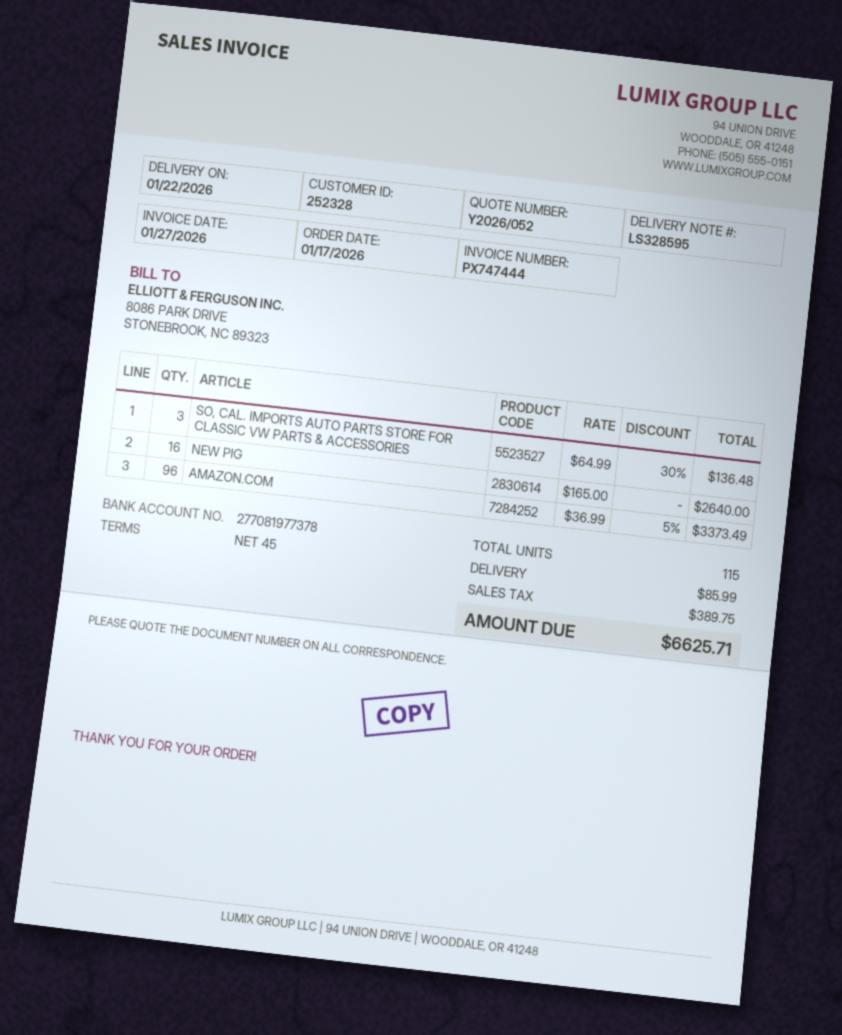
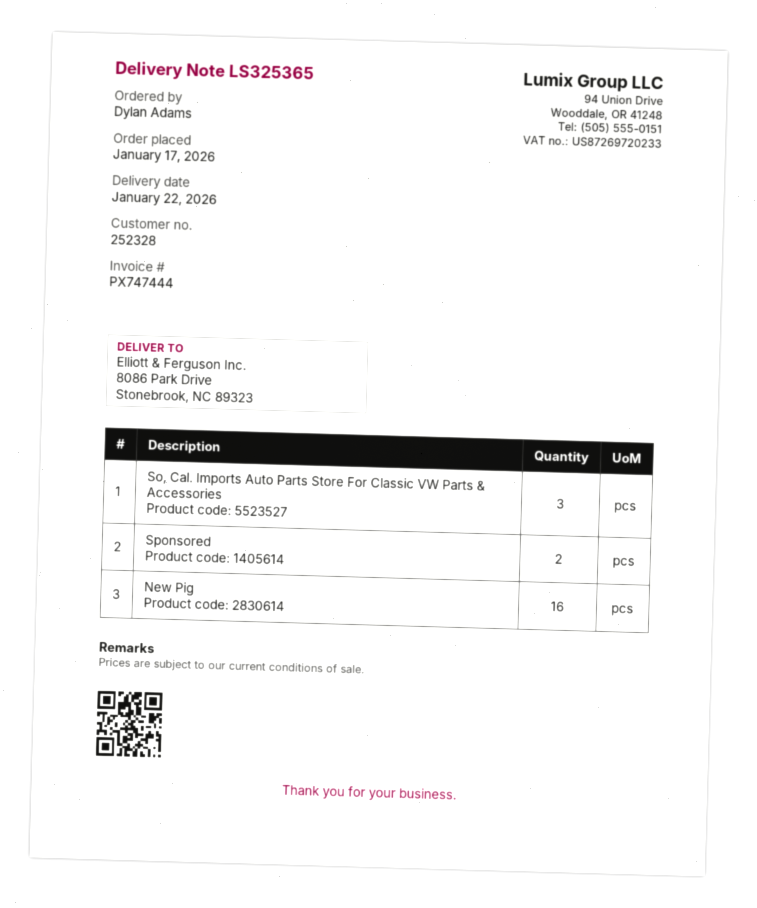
delivery note number: LS328595 -> LS325365
AMAZON.COM: 96 -> none
Sponsored: none -> 2

